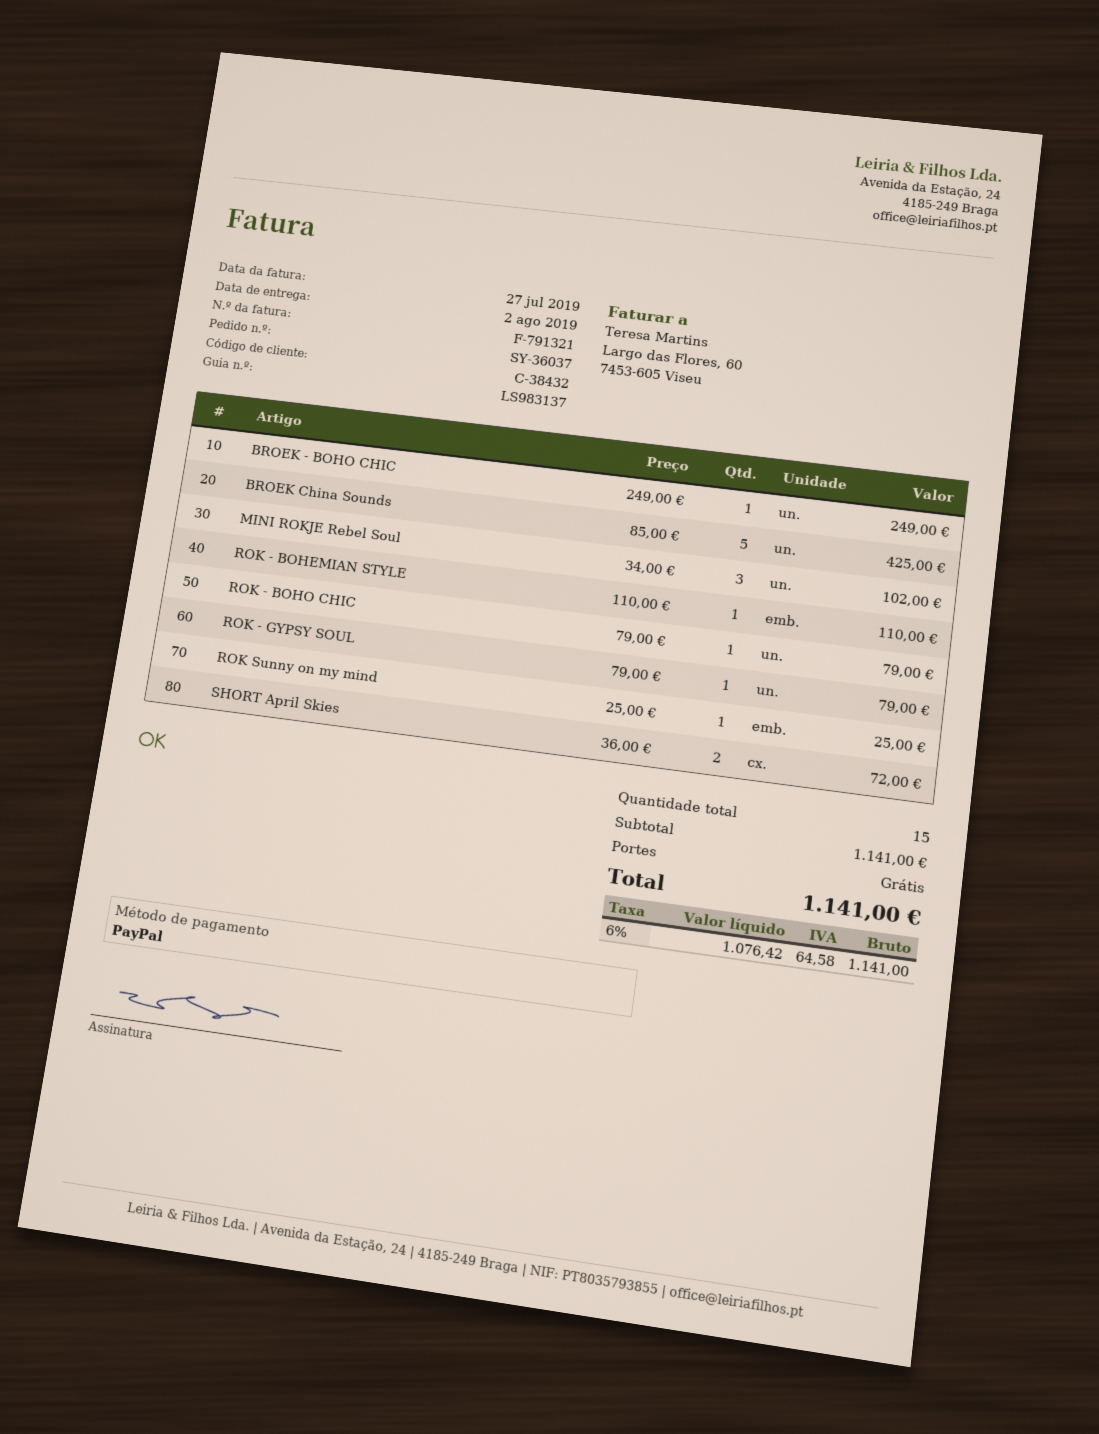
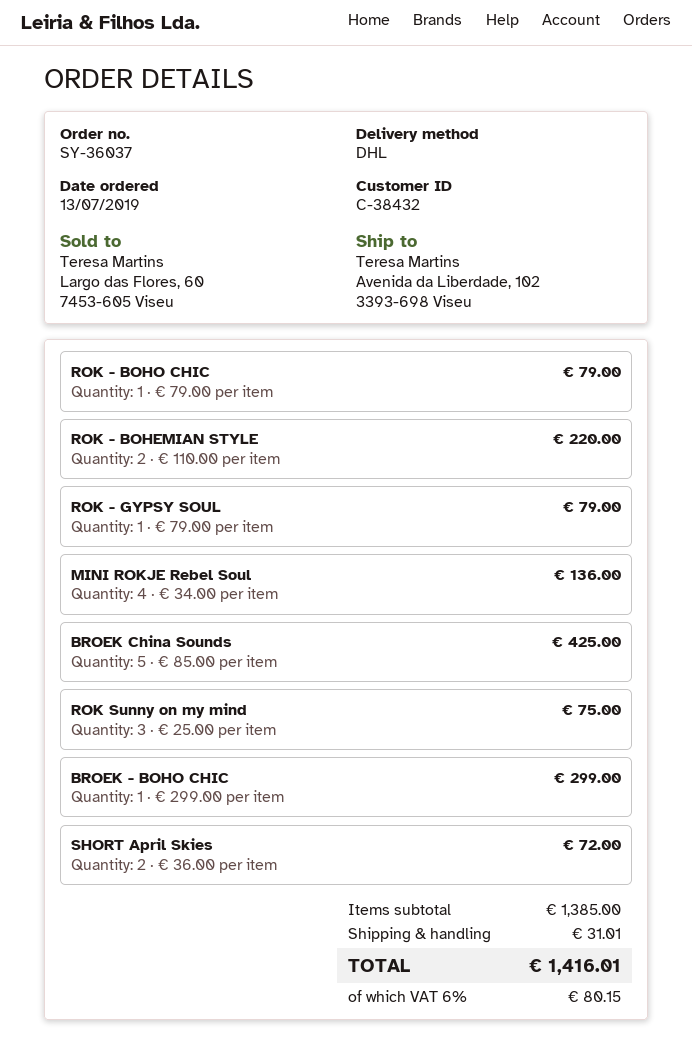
BROEK - BOHO CHIC: 1 x 249.00 = 249.00 -> 1 x 299.00 = 299.00
MINI ROKJE Rebel Soul: 3 x 34.00 = 102.00 -> 4 x 34.00 = 136.00
ROK - BOHEMIAN STYLE: 1 x 110.00 = 110.00 -> 2 x 110.00 = 220.00
ROK Sunny on my mind: 1 x 25.00 = 25.00 -> 3 x 25.00 = 75.00
subtotal: 1141.00 -> 1385.00
shipping: 0.00 -> 31.01
tax: 6% = 64.58 -> 6% = 80.15
total: 1141.00 -> 1416.01

